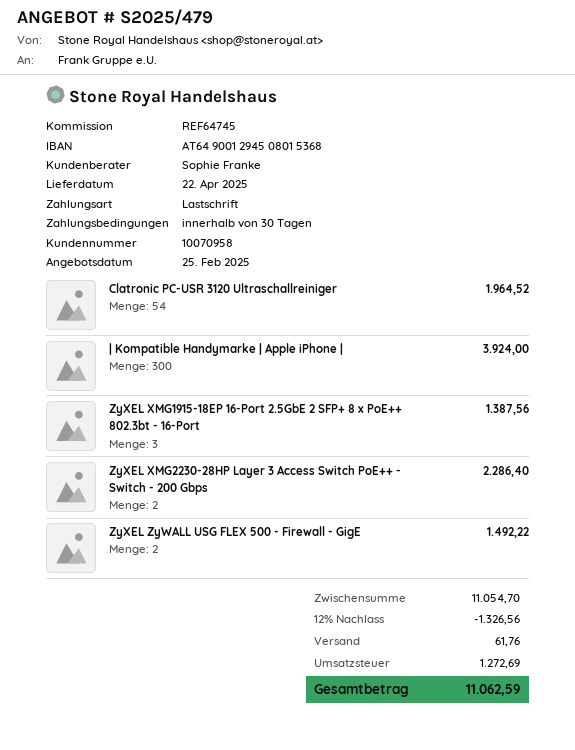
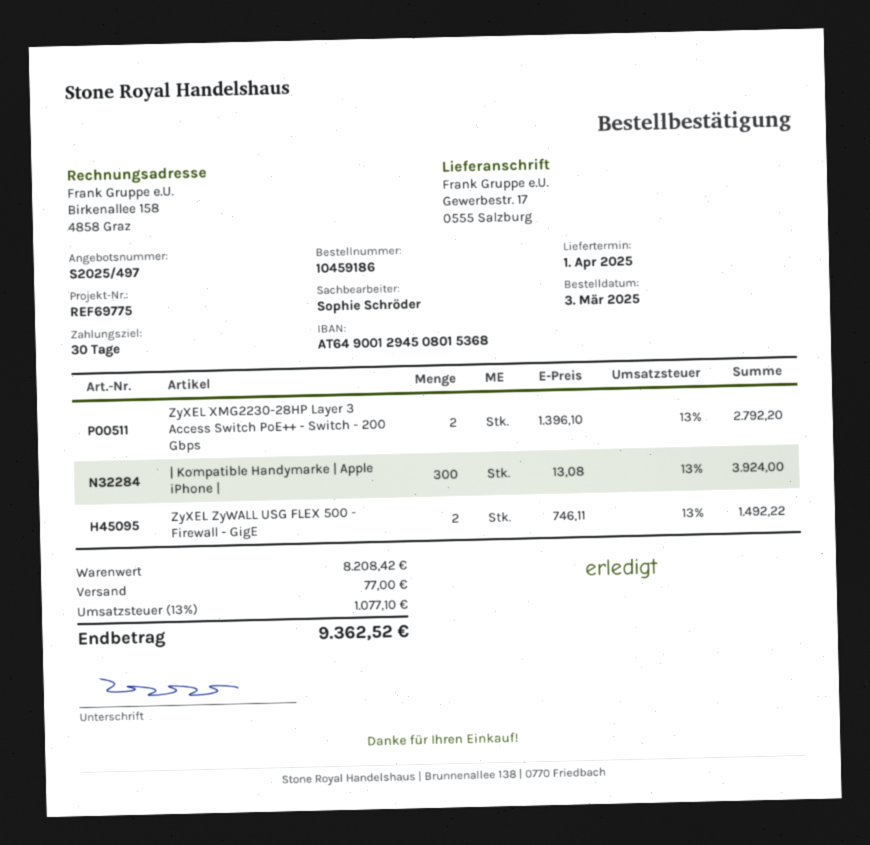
quote number: S2025/479 -> S2025/497
delivery date: 2025-04-22 -> 2025-04-01
reference: REF64745 -> REF69775
sales rep: Sophie Franke -> Sophie Schröder
Clatronic PC-USR 3120 Ultraschallreiniger: 54 for 1964.52 -> none
ZyXEL XMG1915-18EP 16-Port 2.5GbE 2 SFP+ 8 x PoE++ 802.3bt - 16-Port: 3 for 1387.56 -> none
ZyXEL XMG2230-28HP Layer 3 Access Switch PoE++ - Switch - 200 Gbps: 2 for 2286.40 -> 2 for 2792.20
subtotal: 11054.70 -> 8208.42
discount: 12% = 1326.56 -> none
shipping: 61.76 -> 77.00
tax: 1272.69 -> 1077.10
total: 11062.59 -> 9362.52

